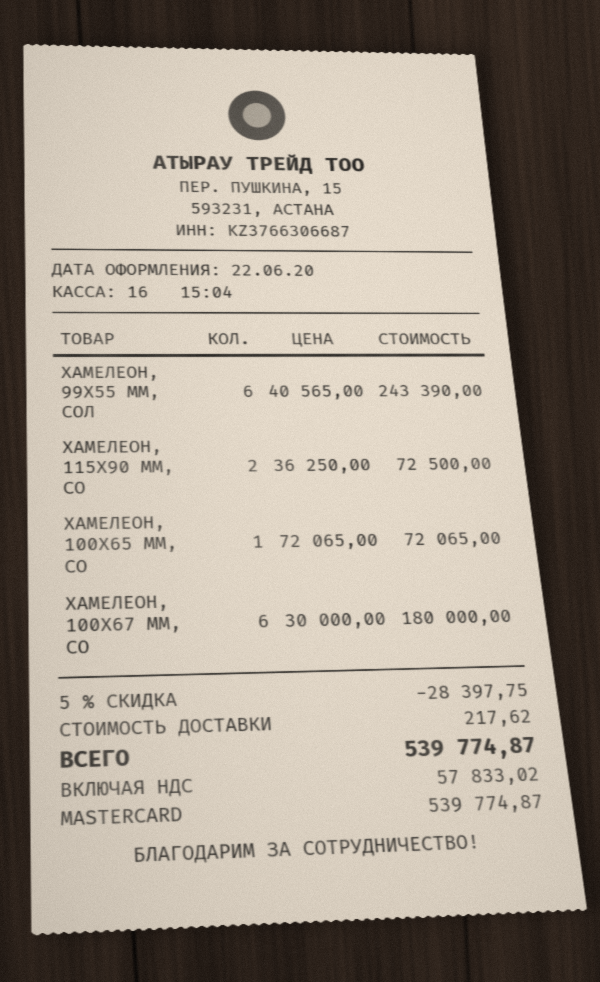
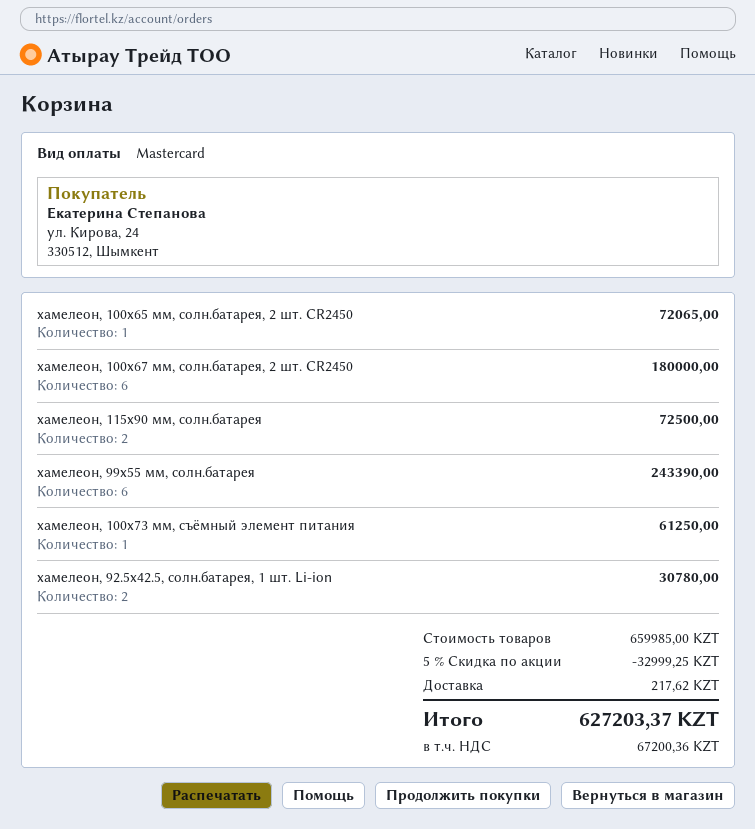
хамелеон, 100х73 мм, съёмный элемент питания: none -> 1 for 61250.00
хамелеон, 92.5х42.5, cолн.батарея, 1 шт. Li-ion: none -> 2 for 30780.00
discount: 5% = 28397.75 -> 5% = 32999.25
tax: 57833.02 -> 67200.36
total: 539774.87 -> 627203.37

